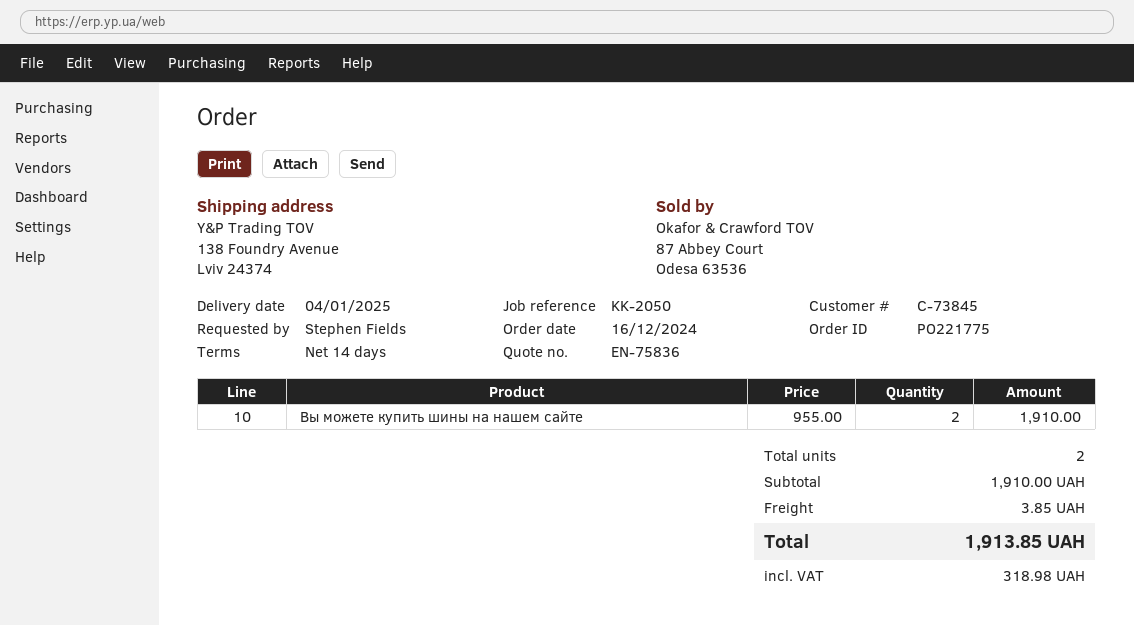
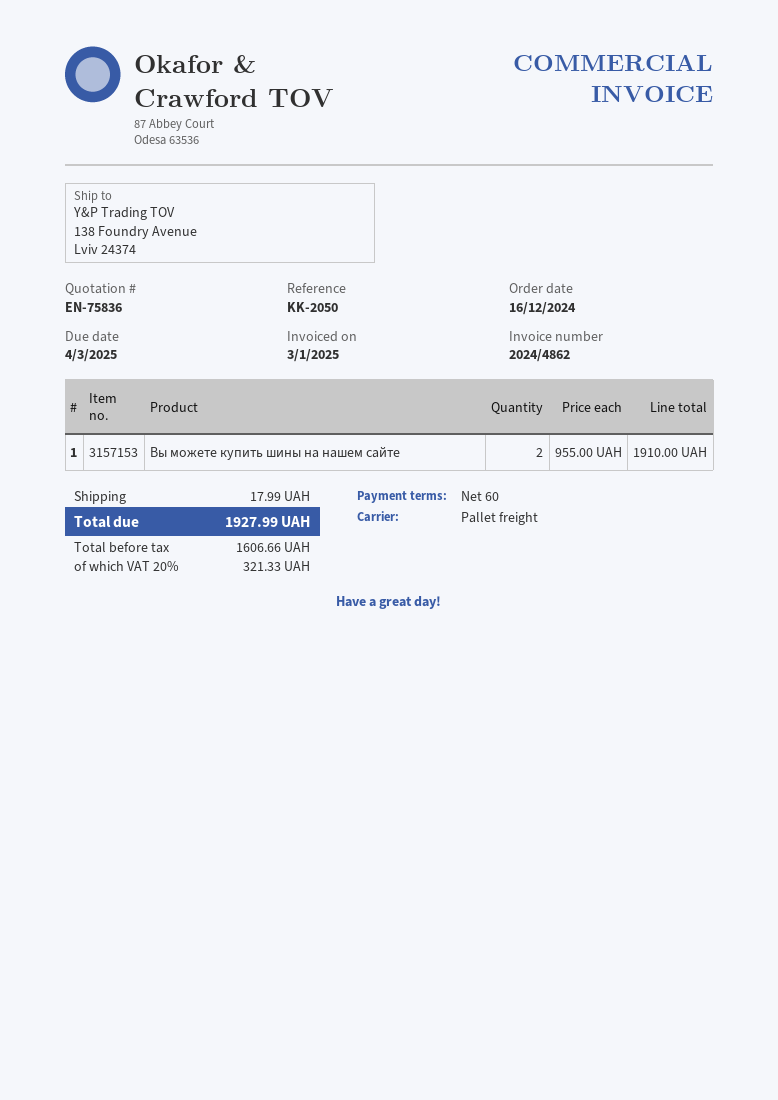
payment terms: 14 days -> 60 days
shipping: 3.85 -> 17.99
tax: 318.98 -> 321.33
total: 1913.85 -> 1927.99

